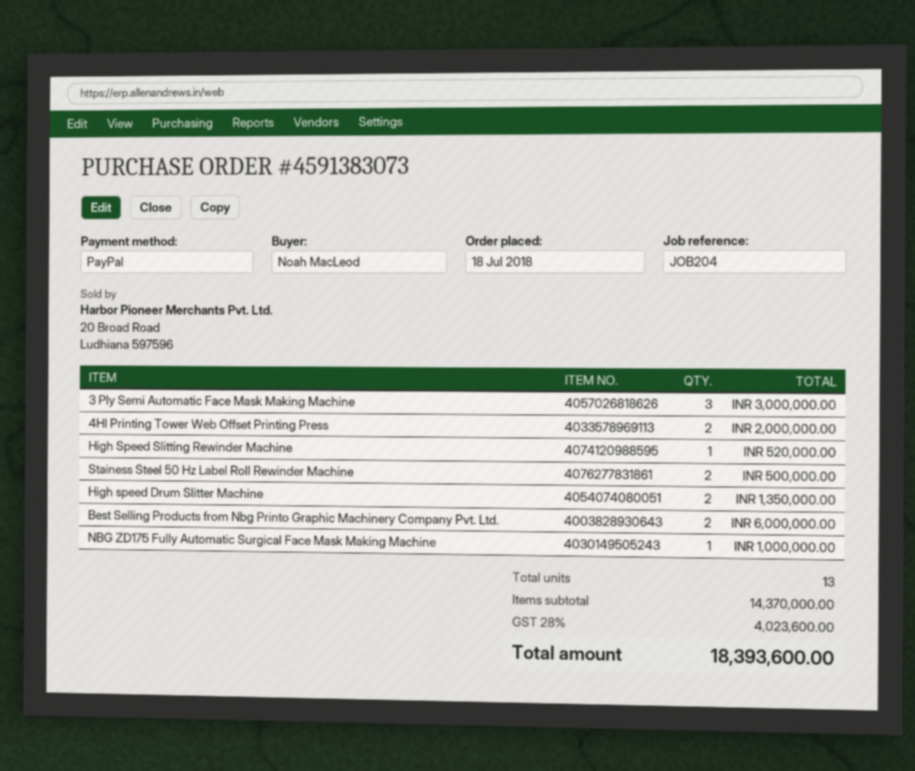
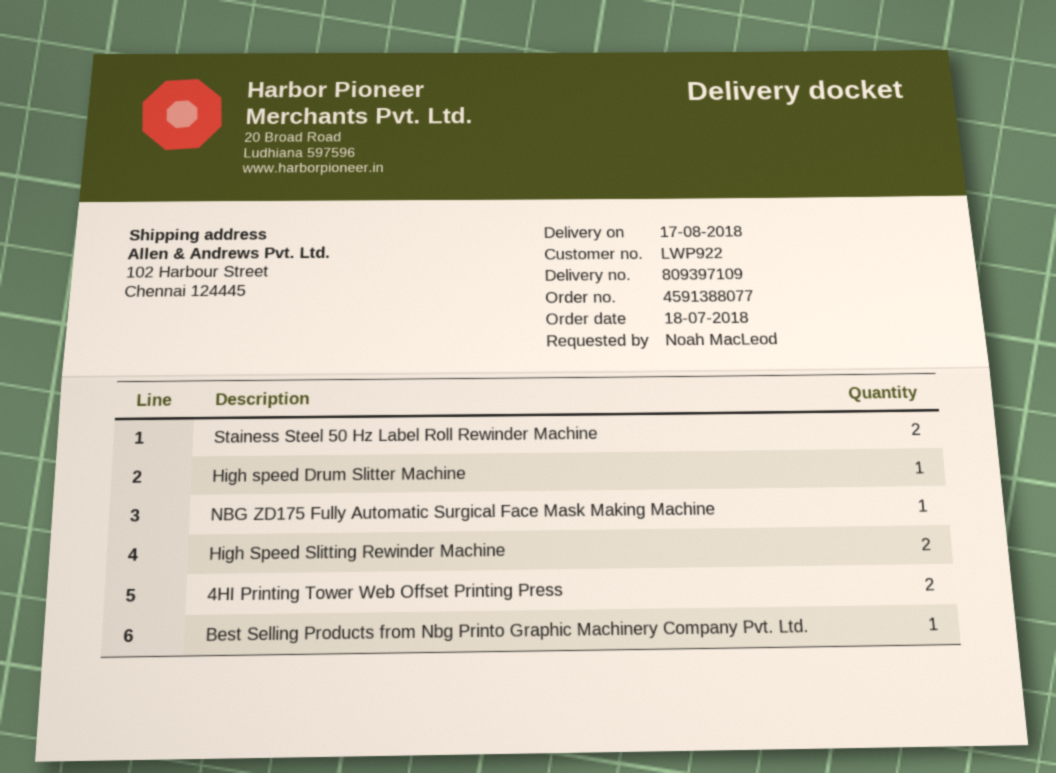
order number: 4591383073 -> 4591388077
3 Ply Semi Automatic Face Mask Making Machine: 3 -> none
High Speed Slitting Rewinder Machine: 1 -> 2
High speed Drum Slitter Machine: 2 -> 1
Best Selling Products from Nbg Printo Graphic Machinery Company Pvt. Ltd.: 2 -> 1

